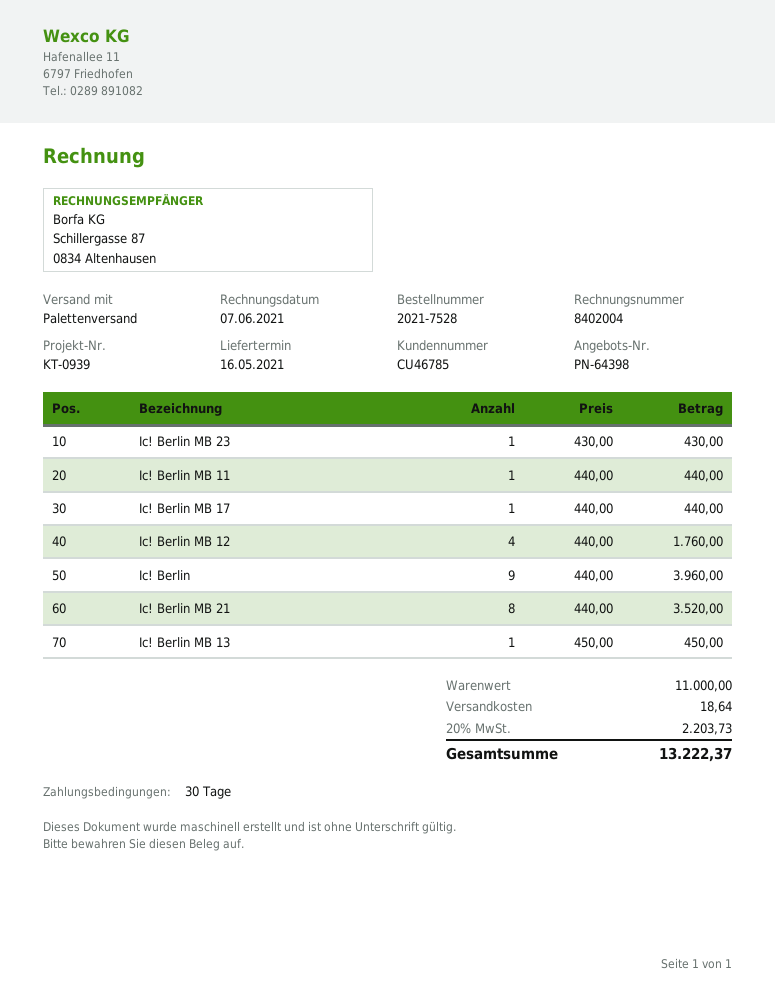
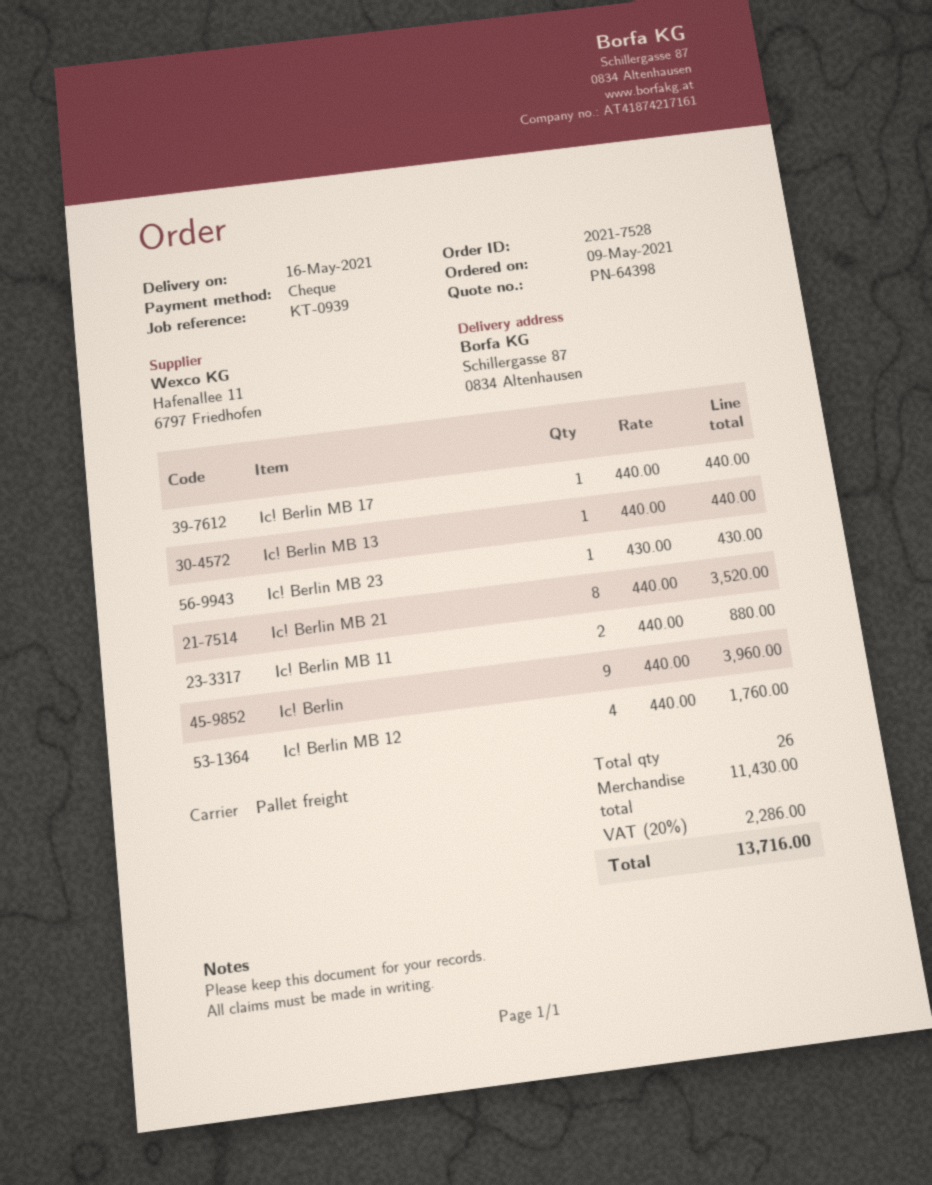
Ic! Berlin MB 11: 1 x 440.00 = 440.00 -> 2 x 440.00 = 880.00
Ic! Berlin MB 13: 1 x 450.00 = 450.00 -> 1 x 440.00 = 440.00
subtotal: 11000.00 -> 11430.00
shipping: 18.64 -> none
tax: 20% = 2203.73 -> 20% = 2286.00
total: 13222.37 -> 13716.00

